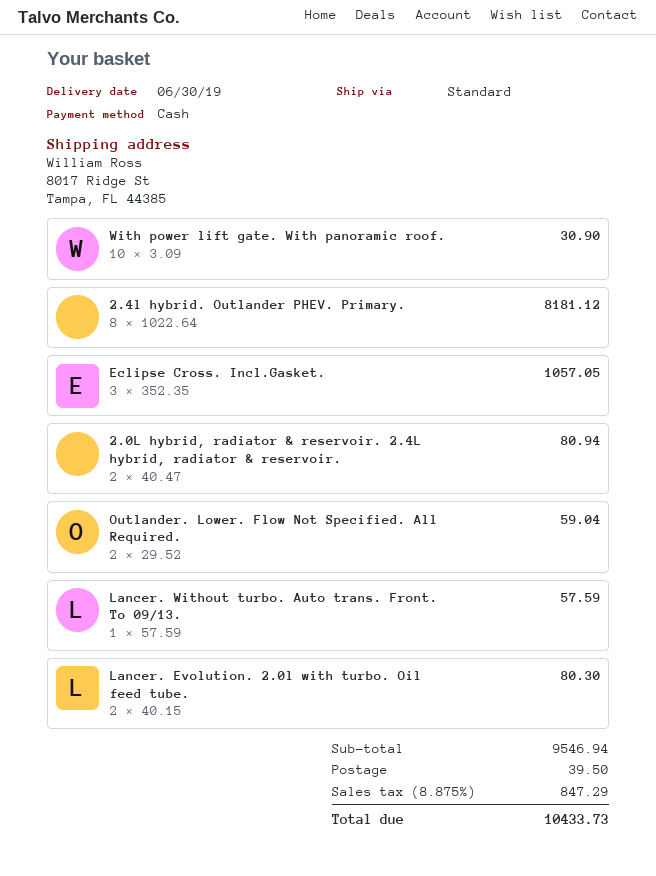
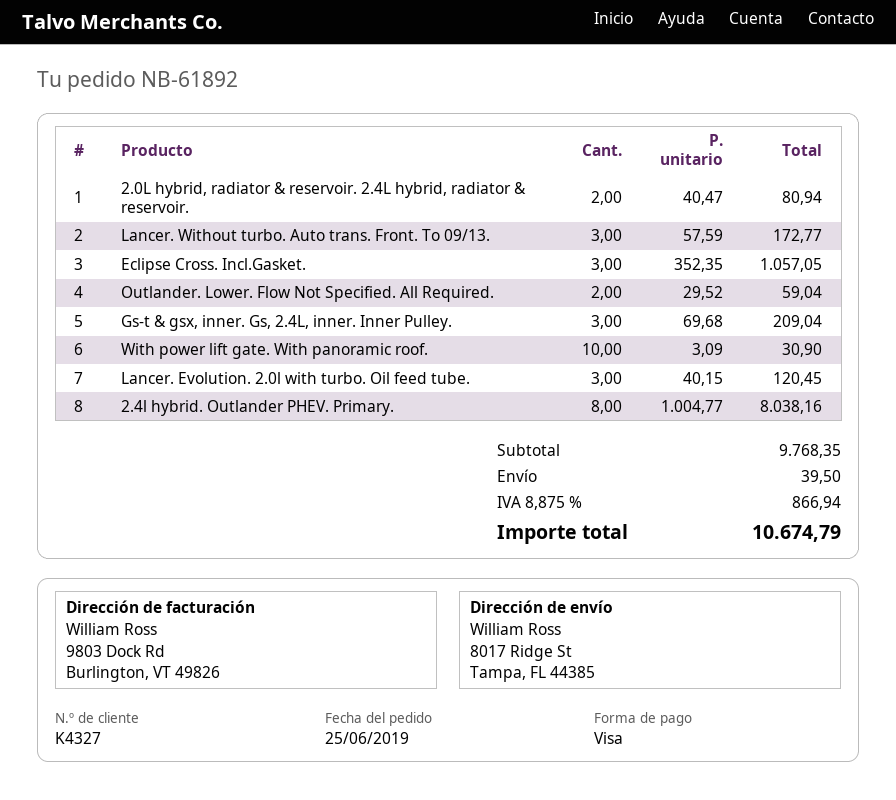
payment method: cash -> Visa
2.4l hybrid. Outlander PHEV. Primary.: 8 x 1022.64 = 8181.12 -> 8 x 1004.77 = 8038.16
Lancer. Without turbo. Auto trans. Front. To 09/13.: 1 x 57.59 = 57.59 -> 3 x 57.59 = 172.77
Lancer. Evolution. 2.0l with turbo. Oil feed tube.: 2 x 40.15 = 80.30 -> 3 x 40.15 = 120.45
Gs-t & gsx, inner. Gs, 2.4L, inner. Inner Pulley.: none -> 3 x 69.68 = 209.04
subtotal: 9546.94 -> 9768.35
tax: 8.875% = 847.29 -> 8.875% = 866.94
total: 10433.73 -> 10674.79

